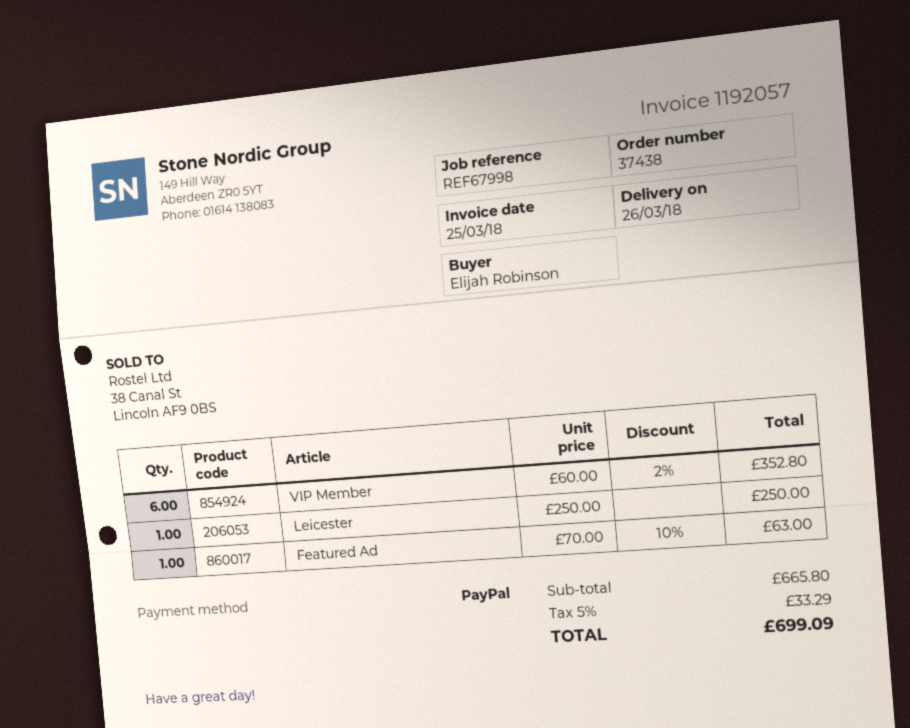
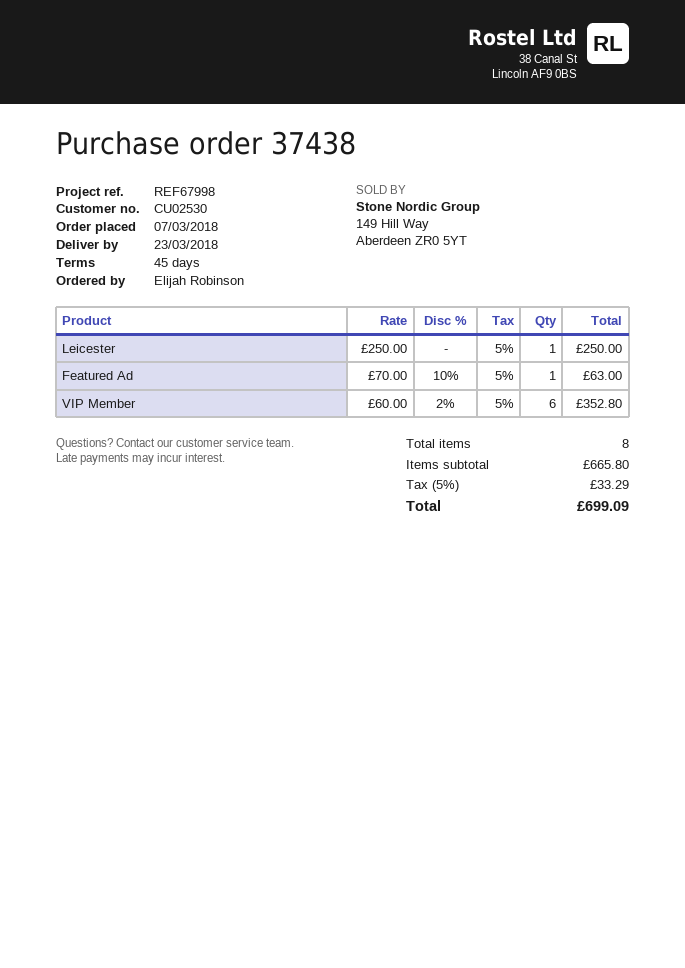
delivery date: 2018-03-26 -> 2018-03-23

